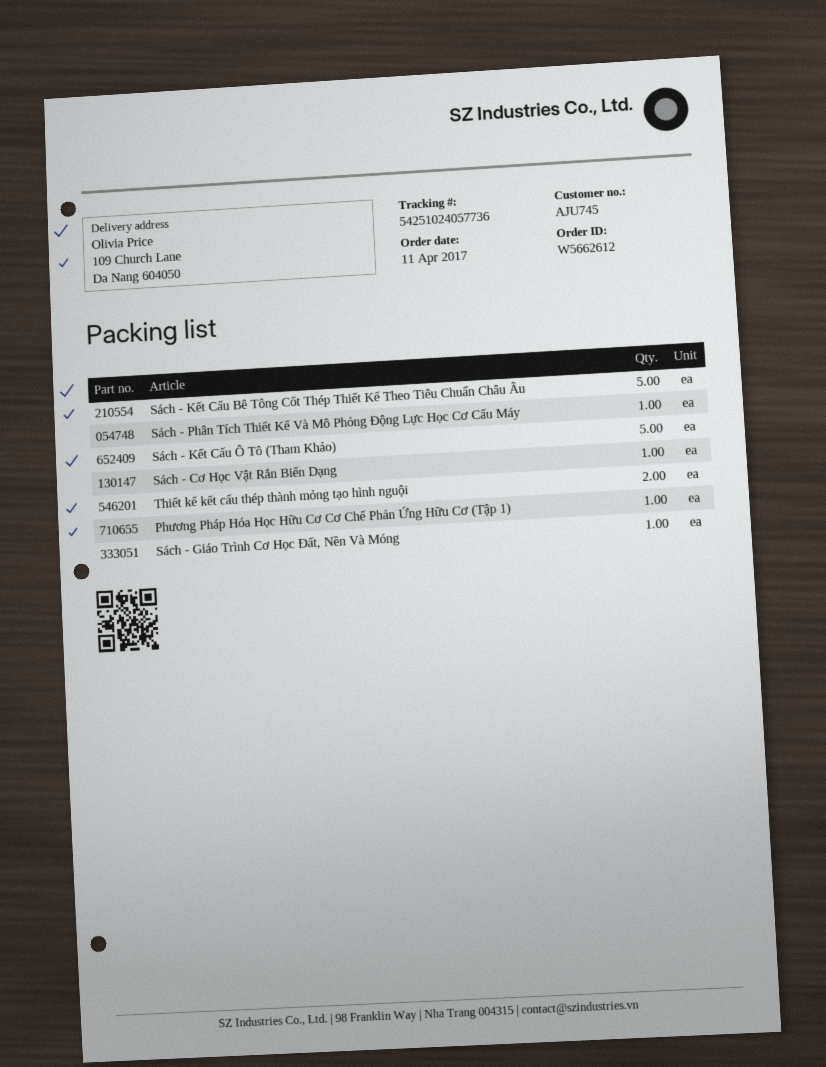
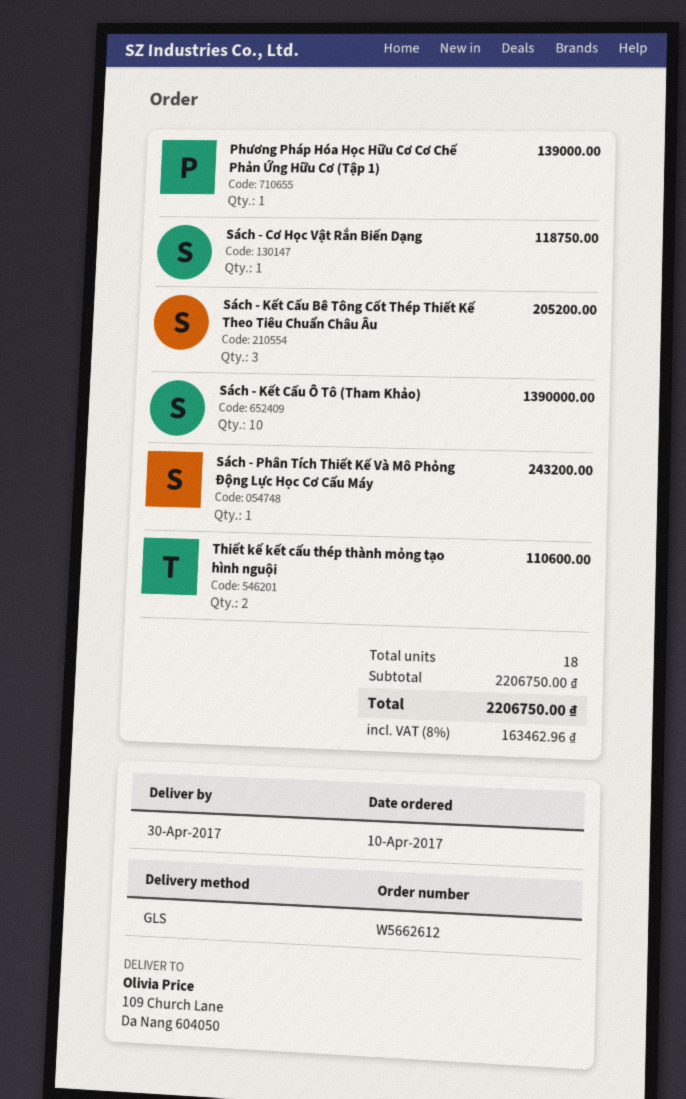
order date: 2017-04-11 -> 2017-04-10
Sách - Kết Cấu Bê Tông Cốt Thép Thiết Kế Theo Tiêu Chuẩn Châu Âu: 5 -> 3
Sách - Kết Cấu Ô Tô (Tham Khảo): 5 -> 10
Sách - Giáo Trình Cơ Học Đất, Nền Và Móng: 1 -> none

